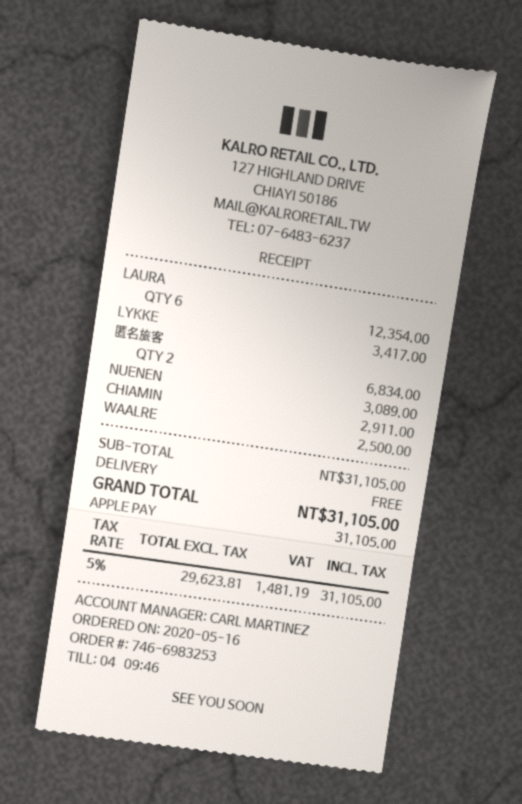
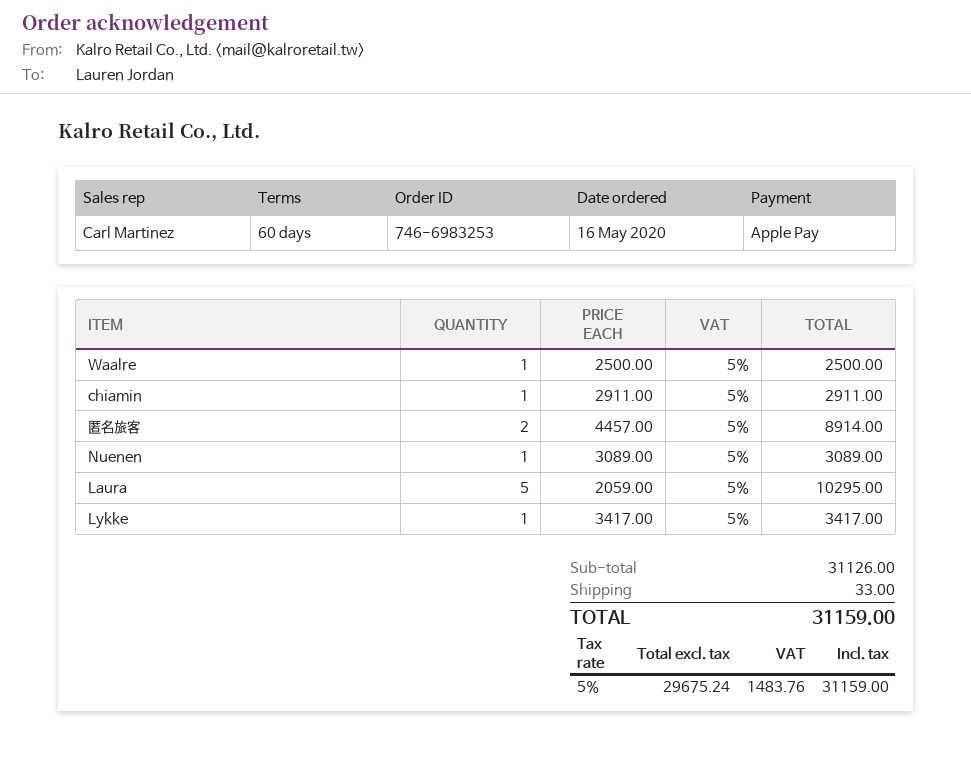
LAURA: 6 for 12354.00 -> 5 for 10295.00
匿名旅客: 2 for 6834.00 -> 2 for 8914.00
subtotal: 31105.00 -> 31126.00
shipping: 0.00 -> 33.00
net: 29623.81 -> 29675.24
tax: 5% = 1481.19 -> 5% = 1483.76
total: 31105.00 -> 31159.00

